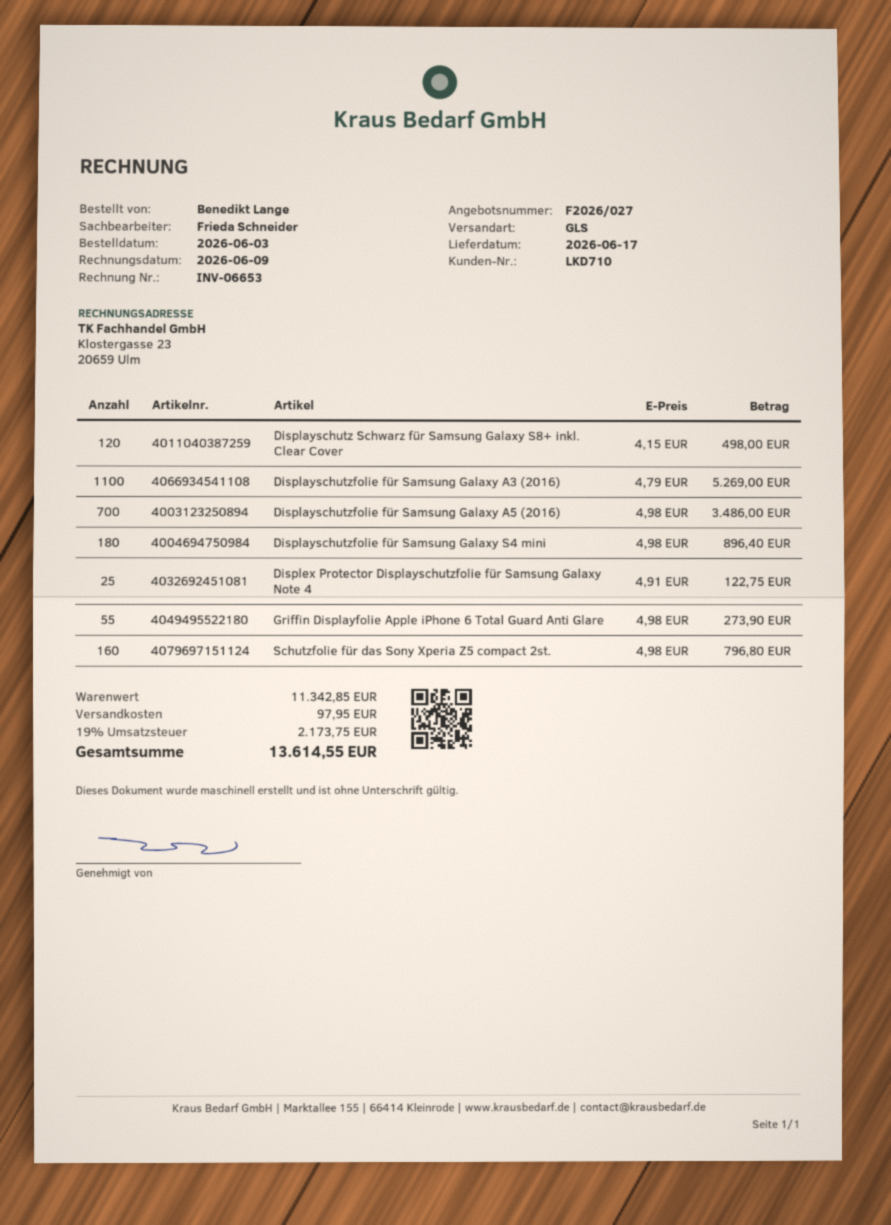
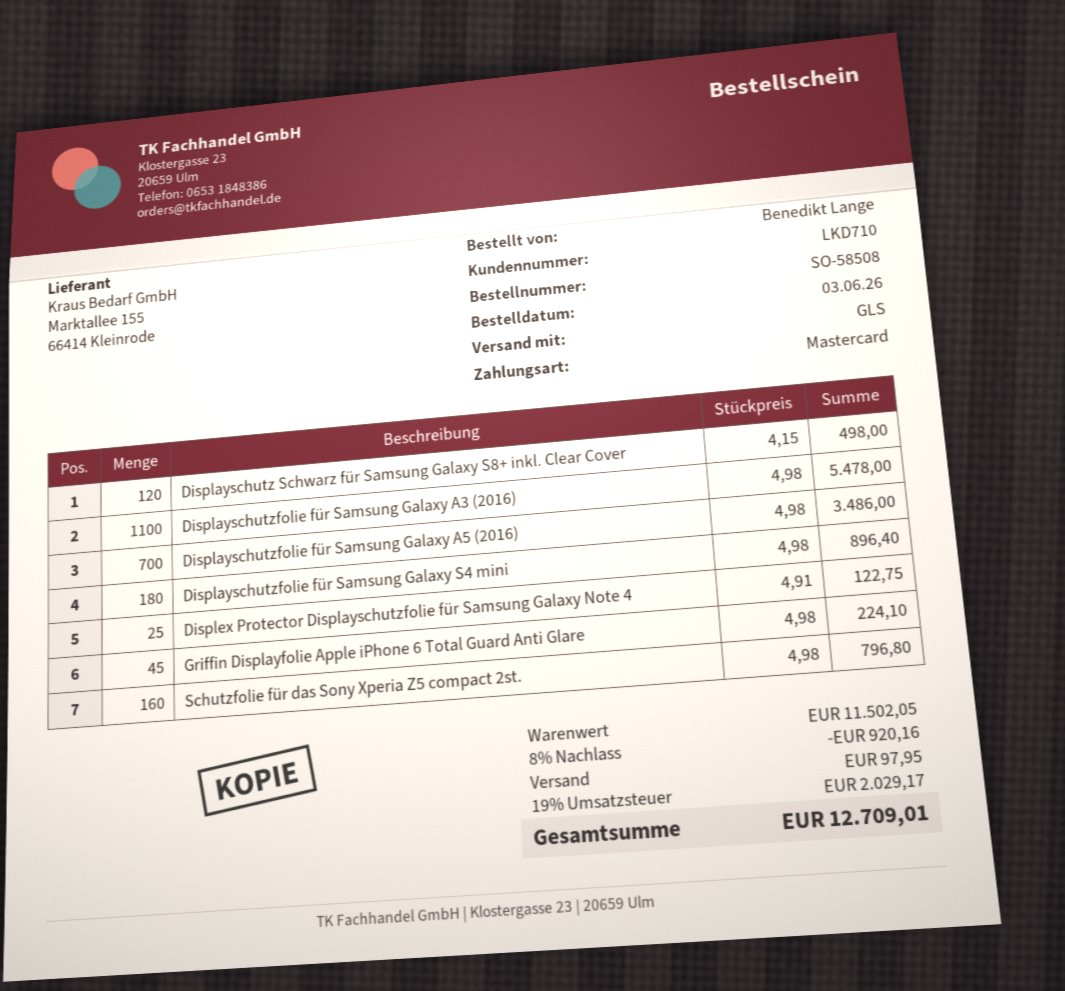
Displayschutzfolie für Samsung Galaxy A3 (2016): 1100 x 4.79 = 5269.00 -> 1100 x 4.98 = 5478.00
Griffin Displayfolie Apple iPhone 6 Total Guard Anti Glare: 55 x 4.98 = 273.90 -> 45 x 4.98 = 224.10
subtotal: 11342.85 -> 11502.05
discount: none -> 8% = 920.16
tax: 19% = 2173.75 -> 19% = 2029.17
total: 13614.55 -> 12709.01

